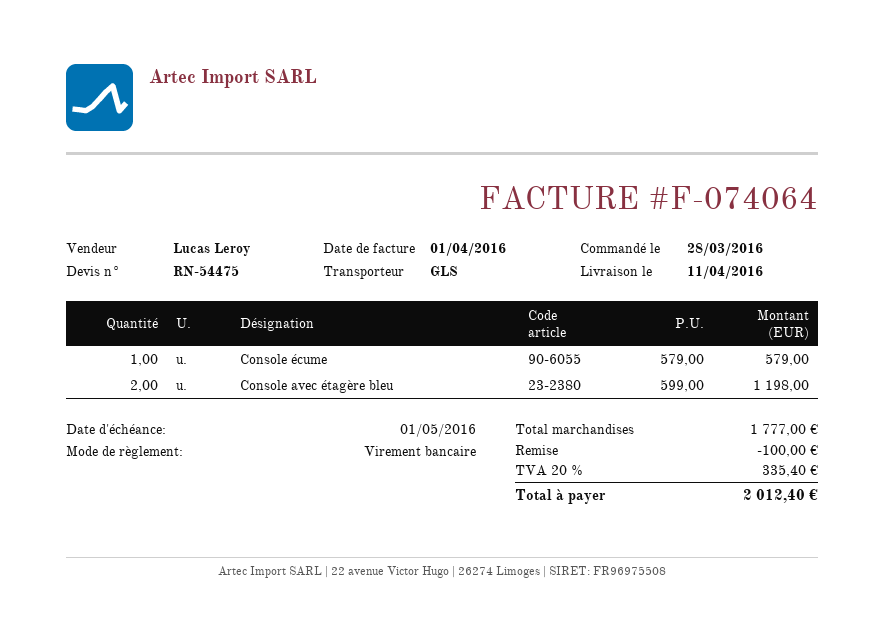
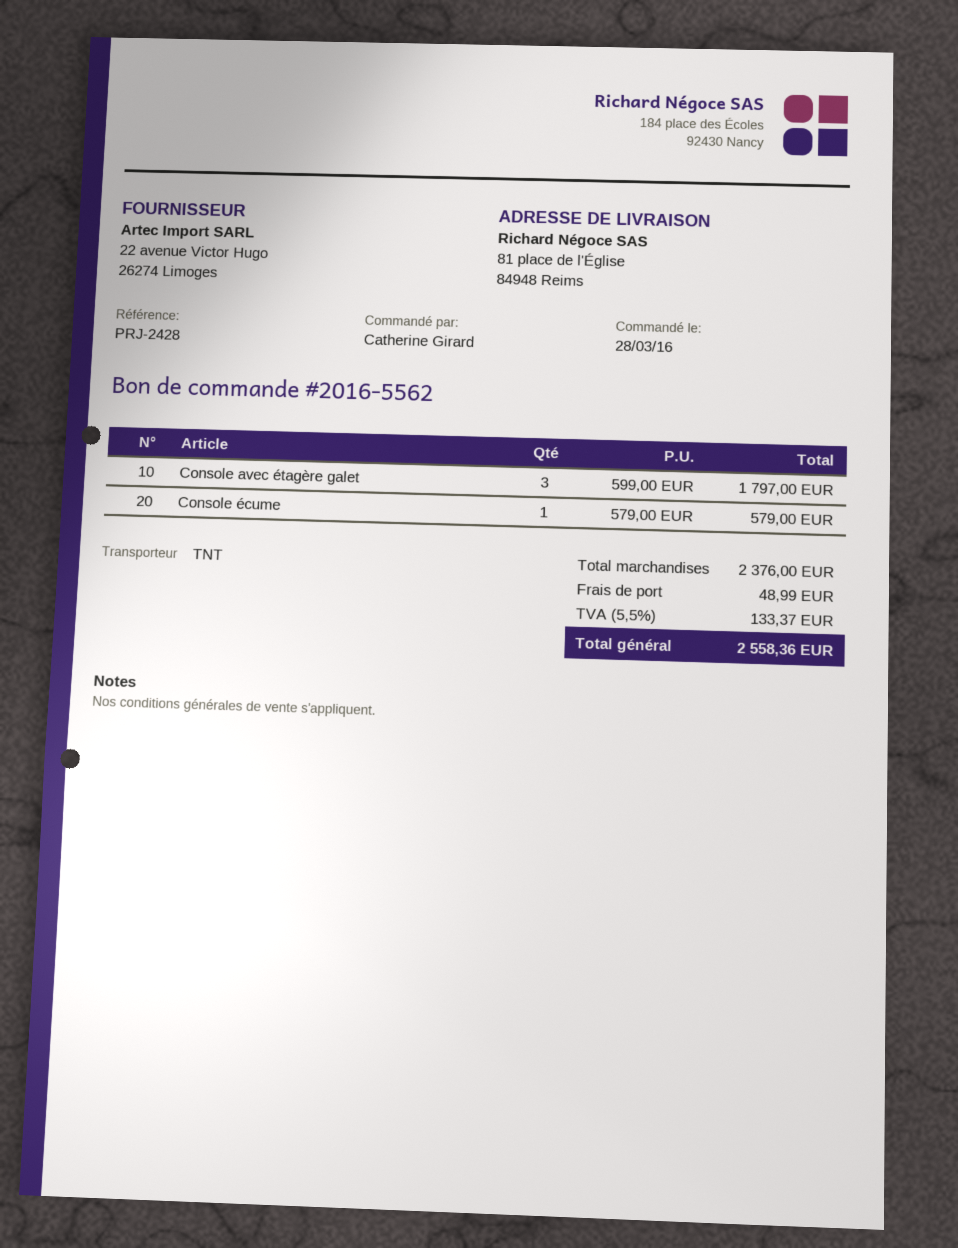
shipping method: GLS -> TNT
Console avec étagère bleu: 2 x 599.00 = 1198.00 -> none
Console avec étagère galet: none -> 3 x 599.00 = 1797.00
subtotal: 1777.00 -> 2376.00
discount: 100.00 -> none
shipping: none -> 48.99
tax: 20% = 335.40 -> 5.5% = 133.37
total: 2012.40 -> 2558.36

